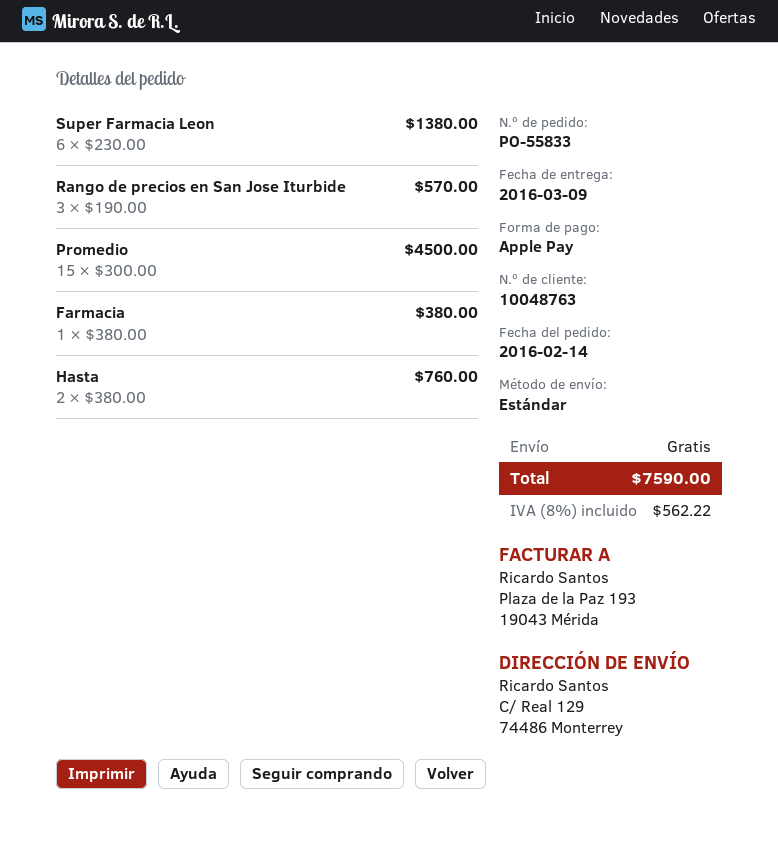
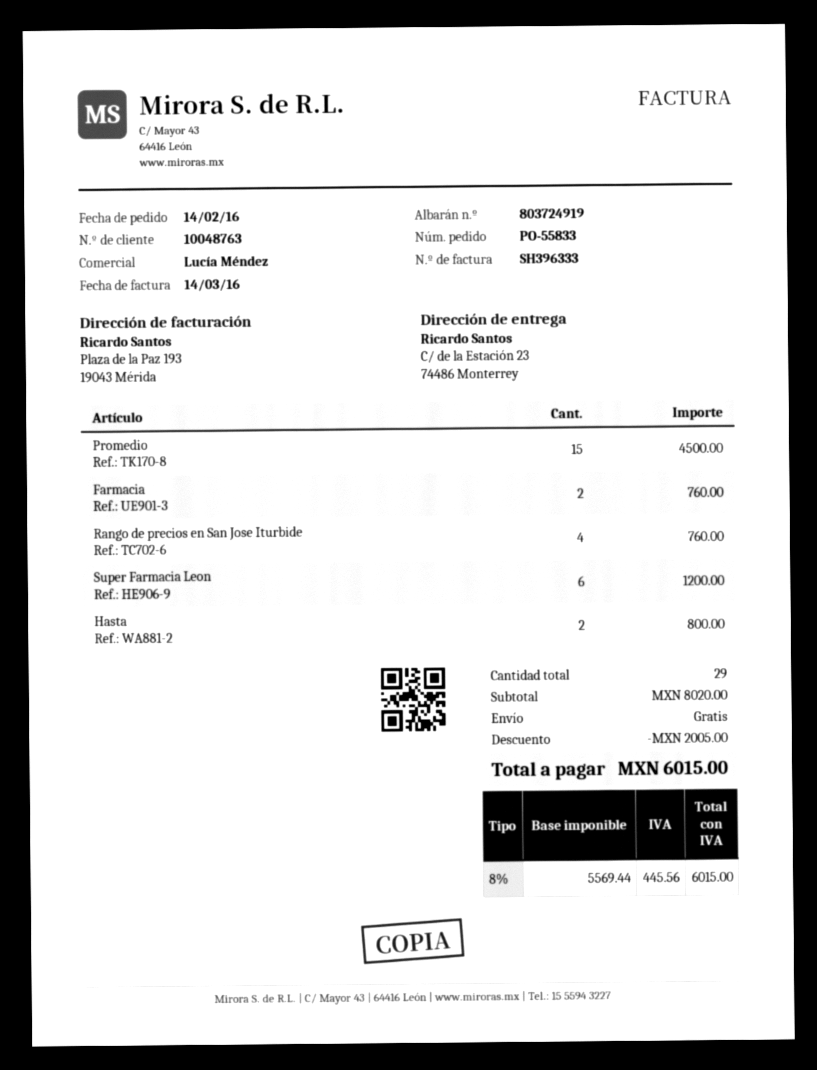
ship to: C/ Real 129, 74486 Monterrey -> C/ de la Estación 23, 74486 Monterrey
Super Farmacia Leon: 6 for 1380.00 -> 6 for 1200.00
Rango de precios en San Jose Iturbide: 3 for 570.00 -> 4 for 760.00
Farmacia: 1 for 380.00 -> 2 for 760.00
Hasta: 2 for 760.00 -> 2 for 800.00
discount: none -> 2005.00
tax: 8% = 562.22 -> 8% = 445.56
total: 7590.00 -> 6015.00

